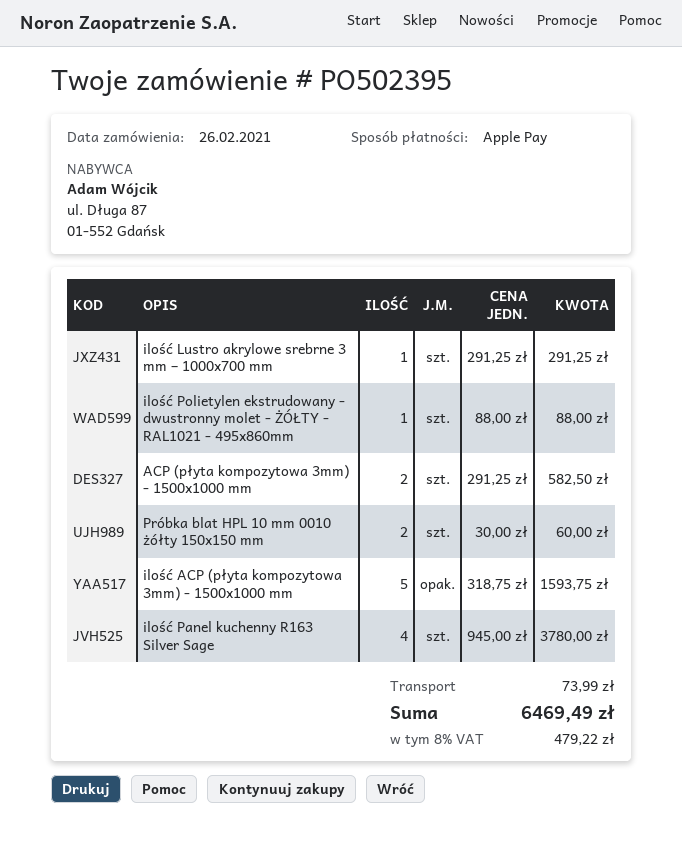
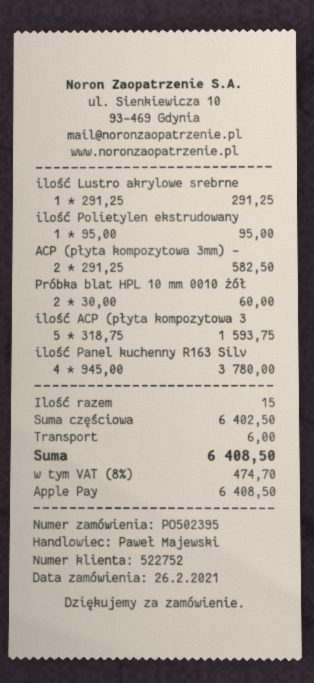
ilość Polietylen ekstrudowany - dwustronny molet - ŻÓŁTY - RAL1021 - 495x860mm: 1 x 88.00 = 88.00 -> 1 x 95.00 = 95.00
shipping: 73.99 -> 6.00
tax: 8% = 479.22 -> 8% = 474.70
total: 6469.49 -> 6408.50

